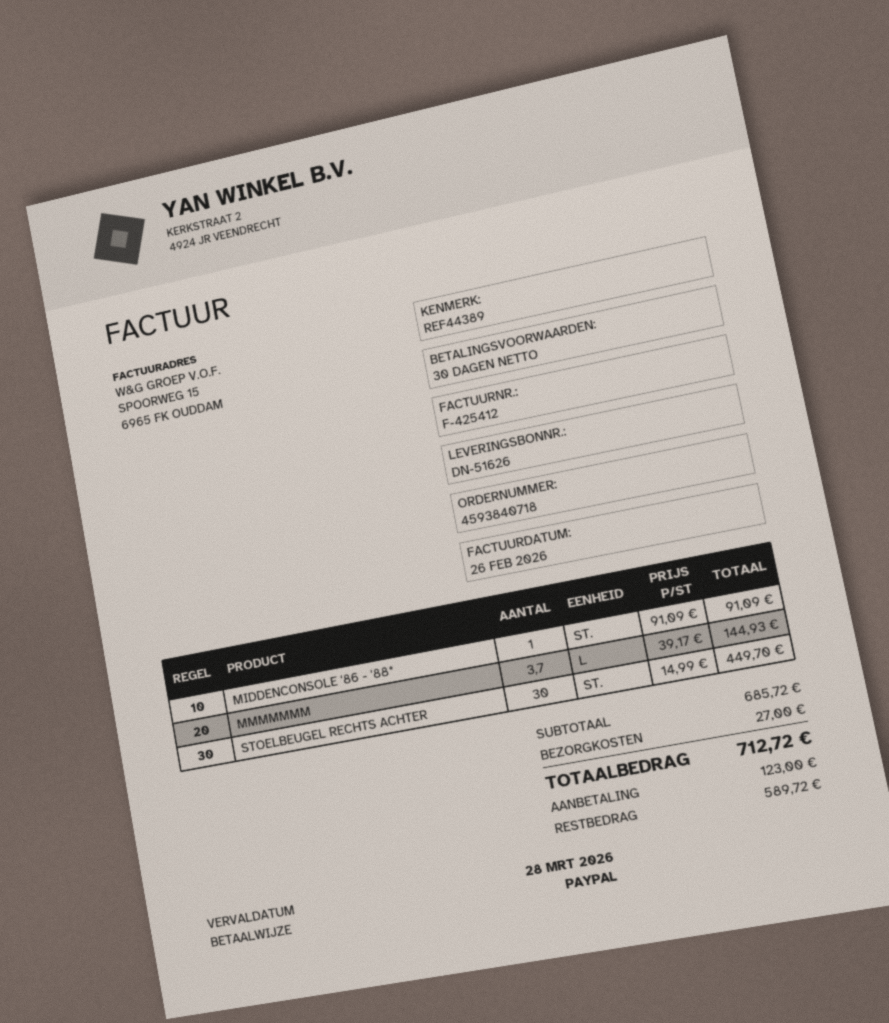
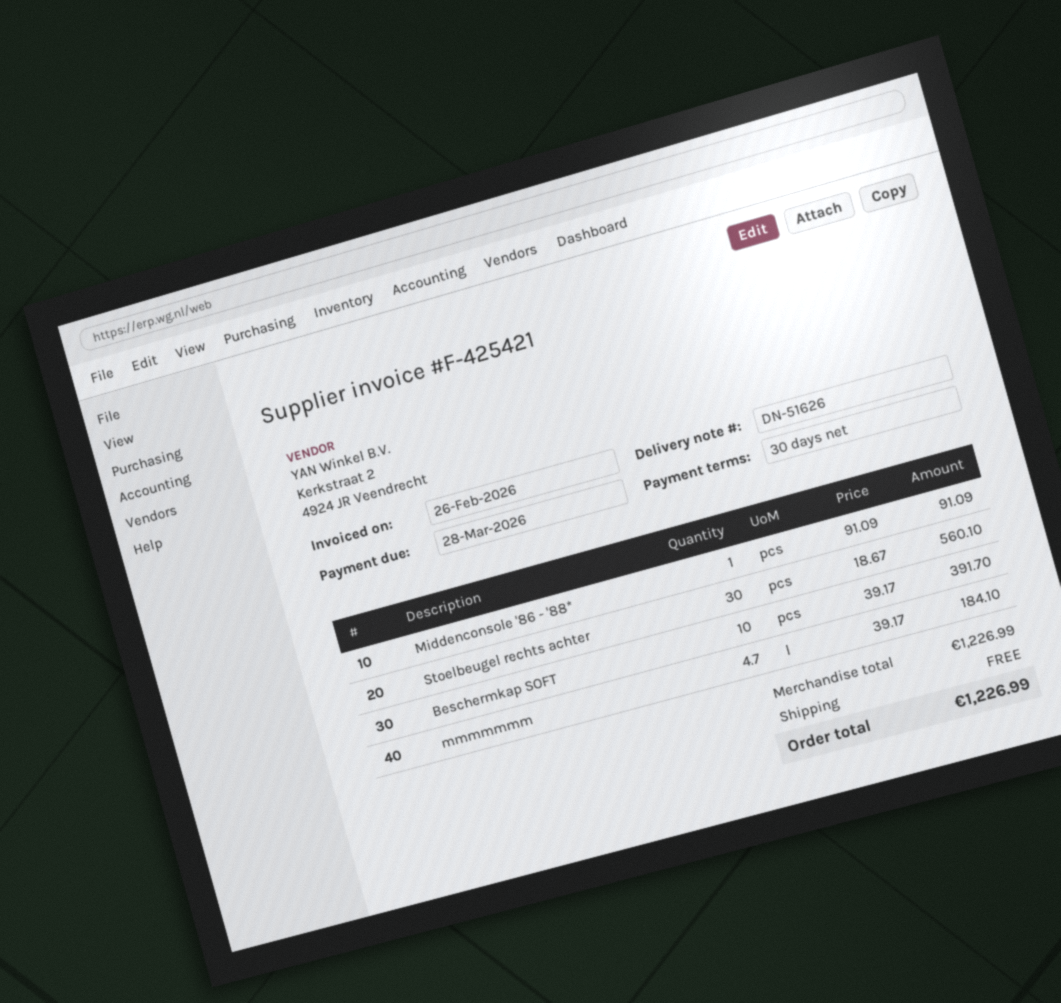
invoice number: F-425412 -> F-425421
MMMMMMM: 3.7 x 39.17 = 144.93 -> 4.7 x 39.17 = 184.10
STOELBEUGEL RECHTS ACHTER: 30 x 14.99 = 449.70 -> 30 x 18.67 = 560.10
Beschermkap SOFT: none -> 10 x 39.17 = 391.70
subtotal: 685.72 -> 1226.99
shipping: 27.00 -> 0.00
total: 712.72 -> 1226.99

